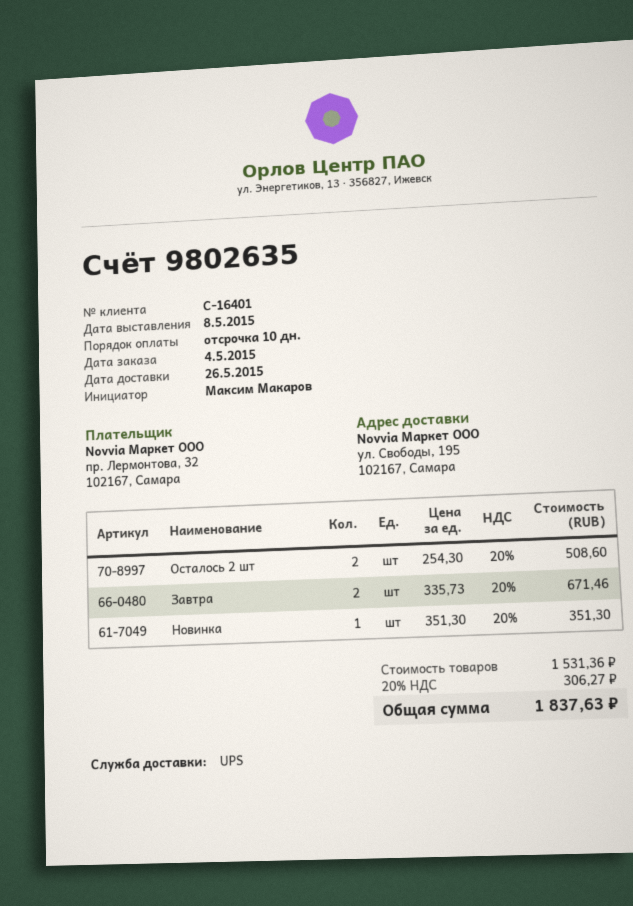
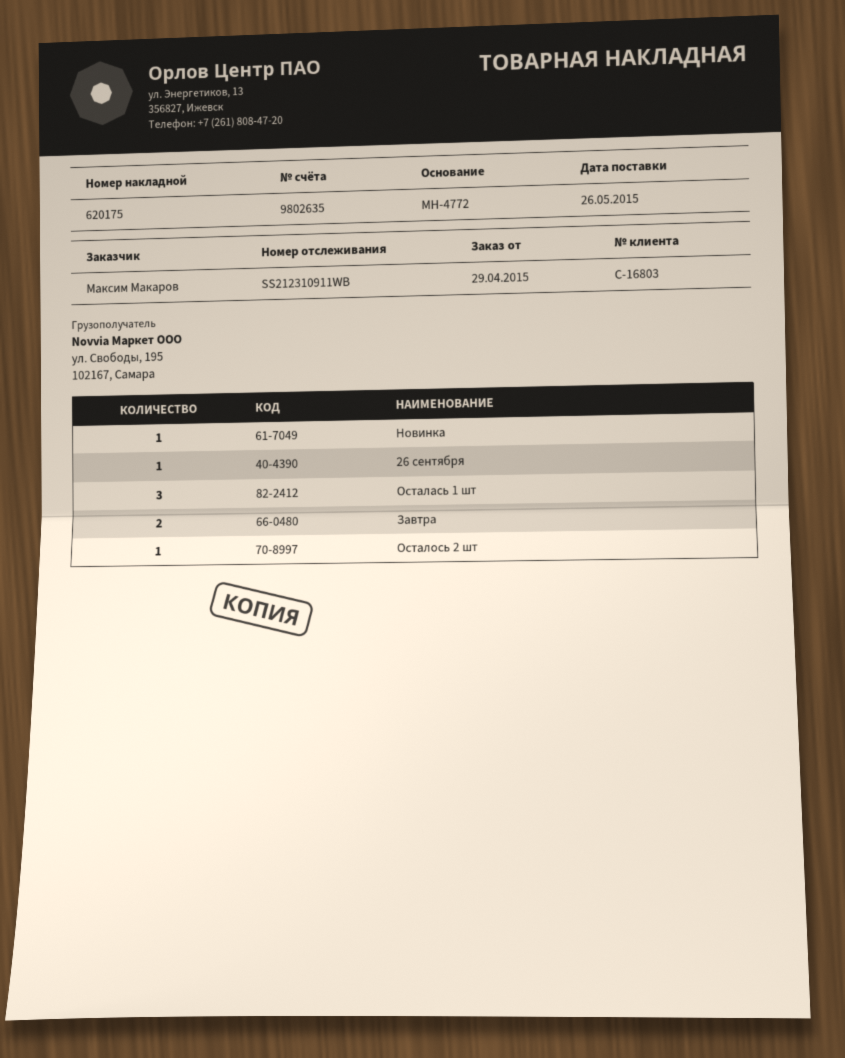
order date: 2015-05-04 -> 2015-04-29
customer number: C-16401 -> C-16803
Осталось 2 шт: 2 -> 1
26 сентября: none -> 1
Осталась 1 шт: none -> 3

